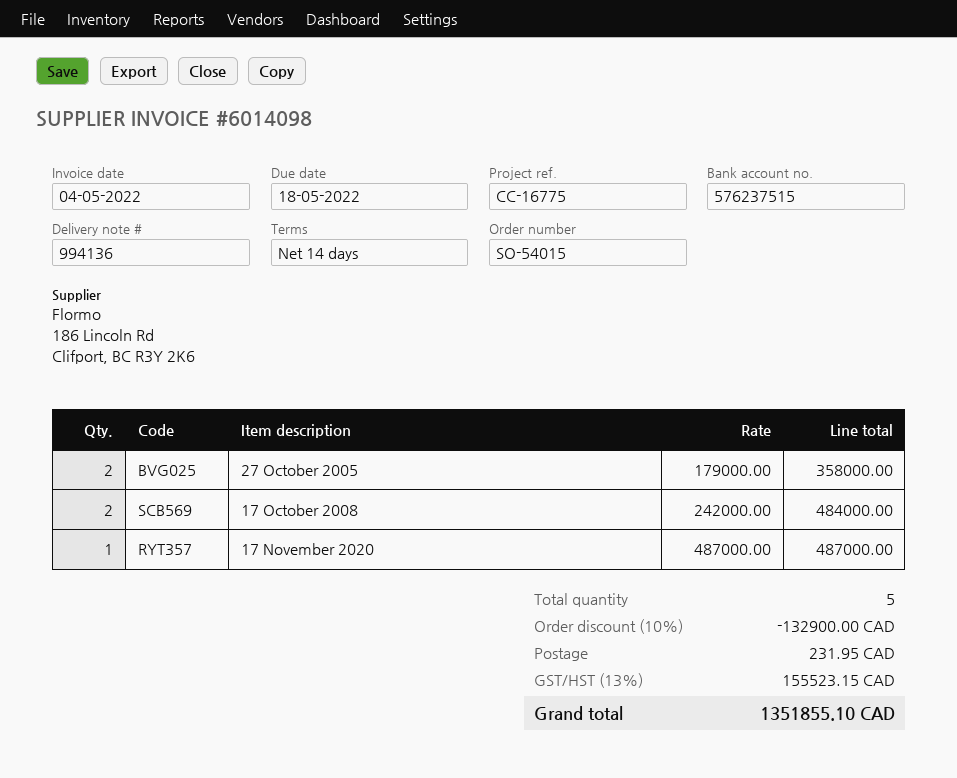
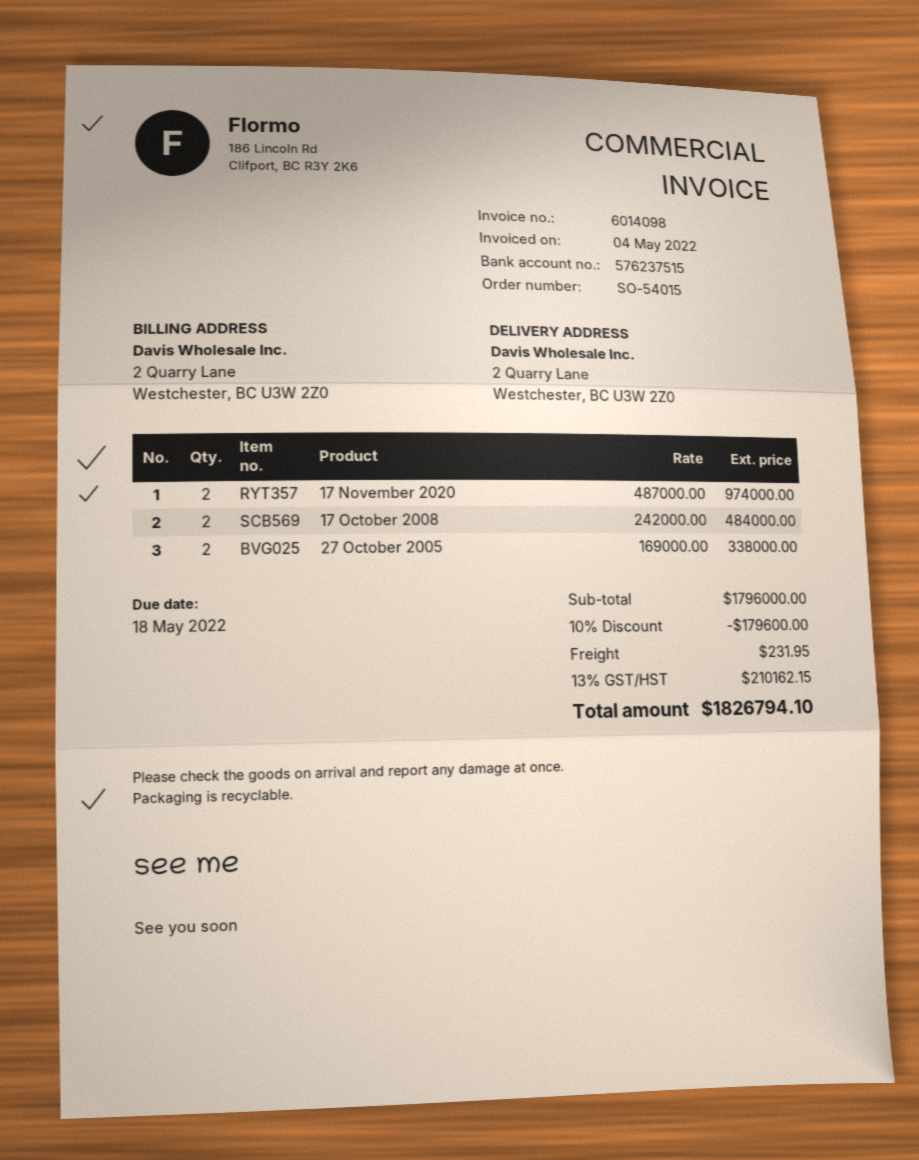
27 October 2005: 2 x 179000.00 = 358000.00 -> 2 x 169000.00 = 338000.00
17 November 2020: 1 x 487000.00 = 487000.00 -> 2 x 487000.00 = 974000.00
discount: 10% = 132900.00 -> 10% = 179600.00
tax: 13% = 155523.15 -> 13% = 210162.15
total: 1351855.10 -> 1826794.10

